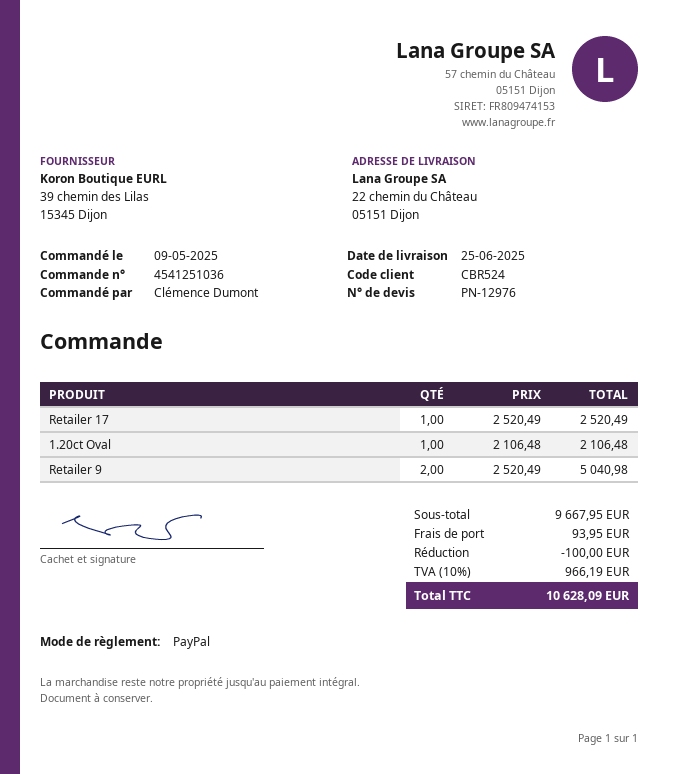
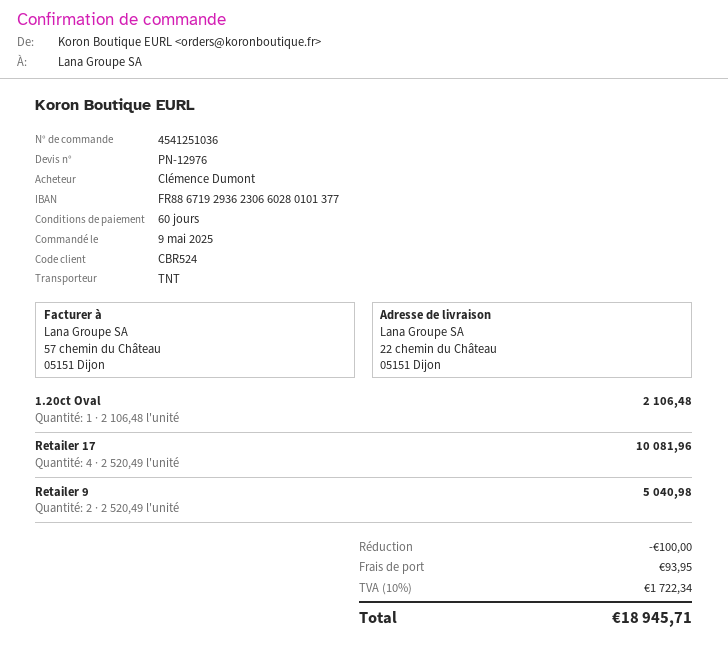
Retailer 17: 1 x 2520.49 = 2520.49 -> 4 x 2520.49 = 10081.96
tax: 10% = 966.19 -> 10% = 1722.34
total: 10628.09 -> 18945.71

